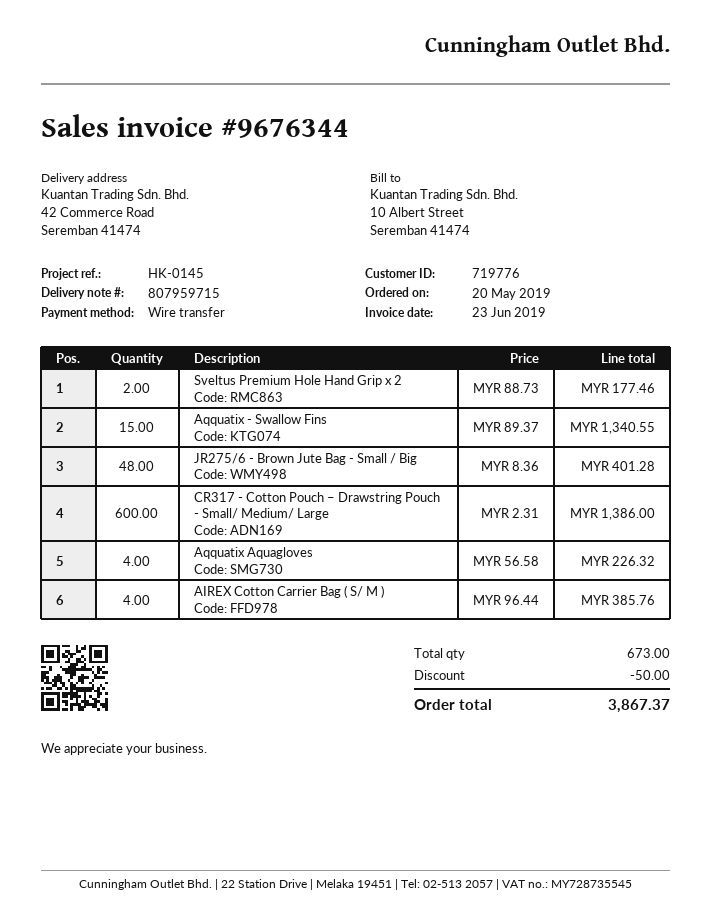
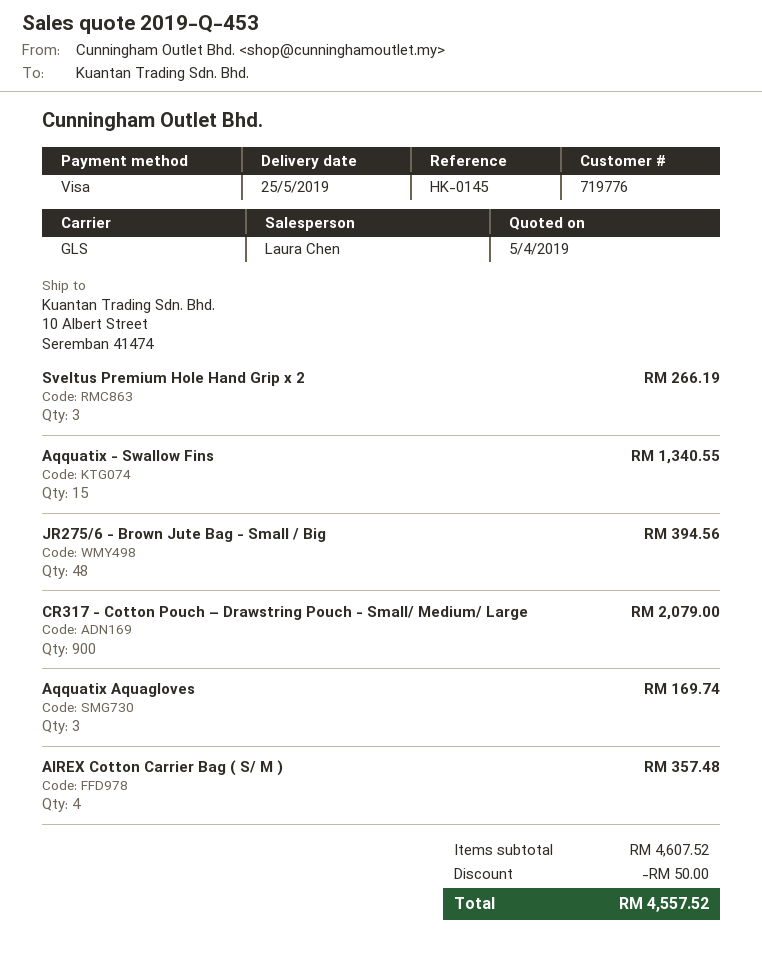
payment method: bank transfer -> Visa
ship to: 42 Commerce Road, Seremban 41474 -> 10 Albert Street, Seremban 41474
Sveltus Premium Hole Hand Grip x 2: 2 for 177.46 -> 3 for 266.19
JR275/6 - Brown Jute Bag - Small / Big: 48 for 401.28 -> 48 for 394.56
CR317 - Cotton Pouch – Drawstring Pouch - Small/ Medium/ Large: 600 for 1386.00 -> 900 for 2079.00
Aqquatix Aquagloves: 4 for 226.32 -> 3 for 169.74
AIREX Cotton Carrier Bag ( S/ M ): 4 for 385.76 -> 4 for 357.48
total: 3867.37 -> 4557.52

